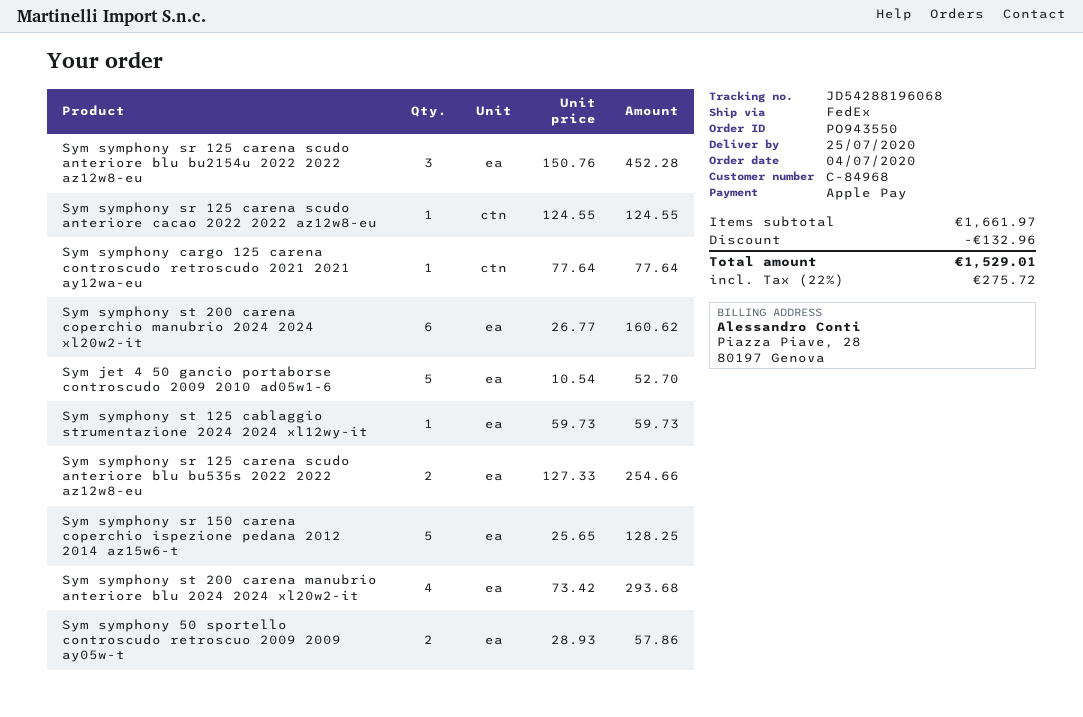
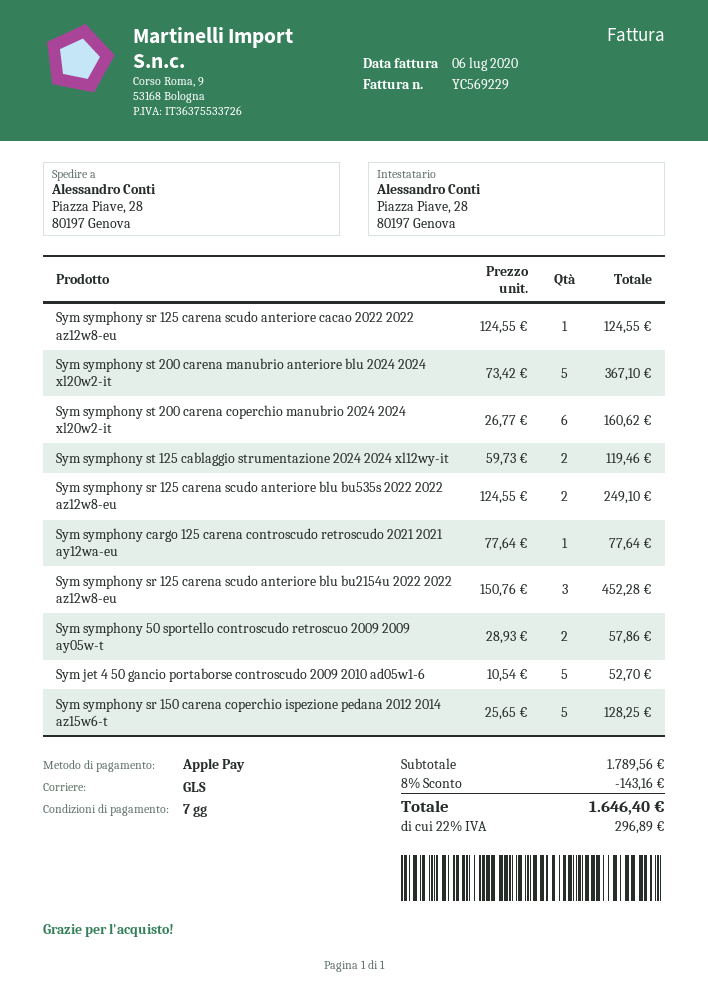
shipping method: FedEx -> GLS
Sym symphony st 125 cablaggio strumentazione 2024 2024 xl12wy-it: 1 x 59.73 = 59.73 -> 2 x 59.73 = 119.46
Sym symphony sr 125 carena scudo anteriore blu bu535s 2022 2022 az12w8-eu: 2 x 127.33 = 254.66 -> 2 x 124.55 = 249.10
Sym symphony st 200 carena manubrio anteriore blu 2024 2024 xl20w2-it: 4 x 73.42 = 293.68 -> 5 x 73.42 = 367.10
subtotal: 1661.97 -> 1789.56
discount: 132.96 -> 143.16
tax: 22% = 275.72 -> 22% = 296.89
total: 1529.01 -> 1646.40

